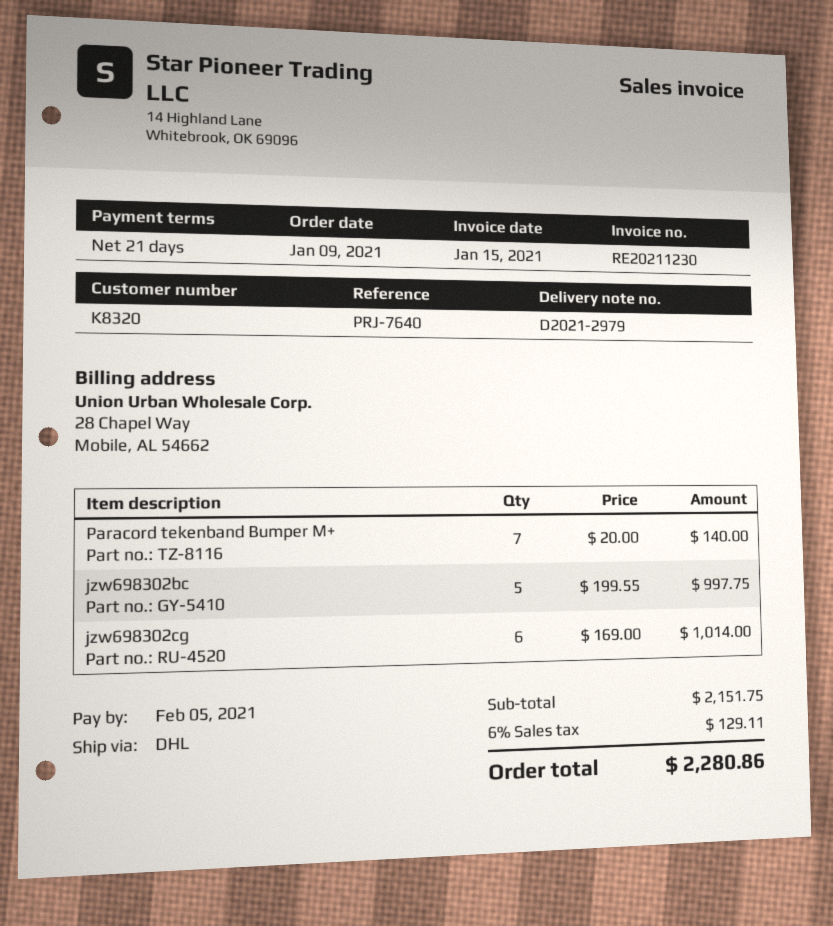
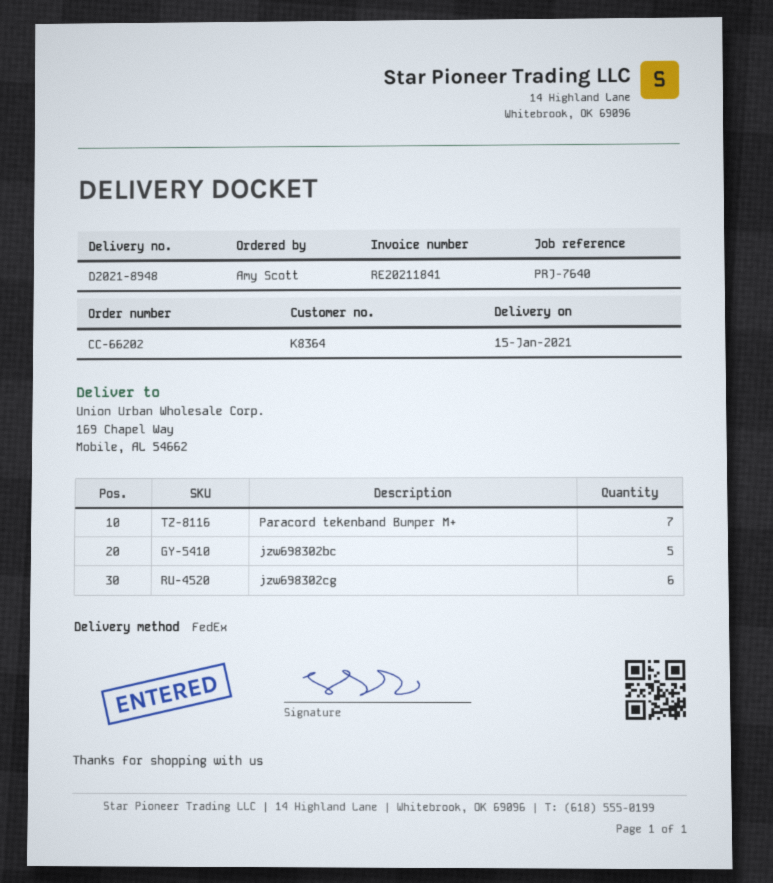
delivery note number: D2021-2979 -> D2021-8948
invoice number: RE20211230 -> RE20211841
customer number: K8320 -> K8364
shipping method: DHL -> FedEx

